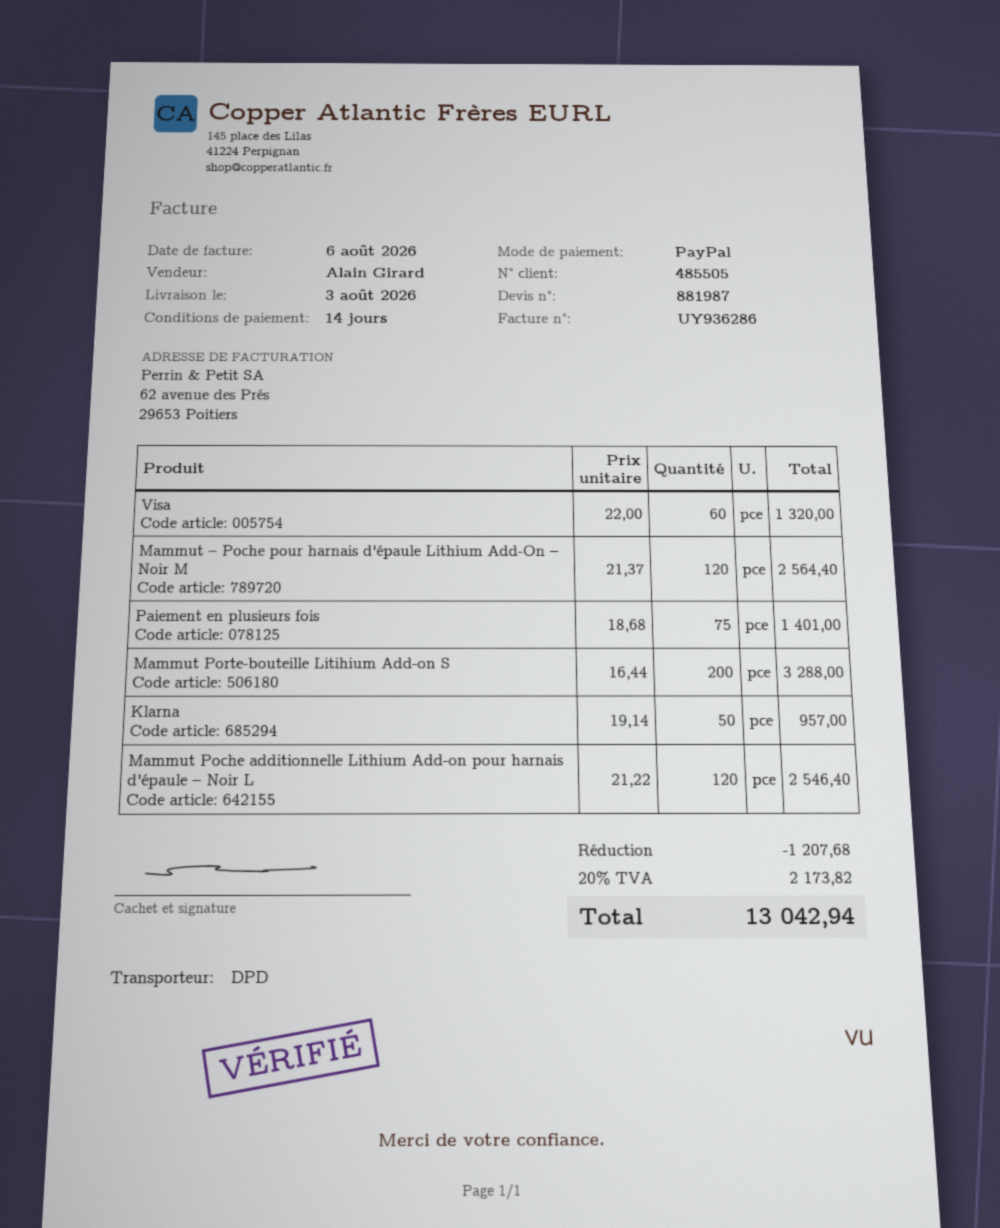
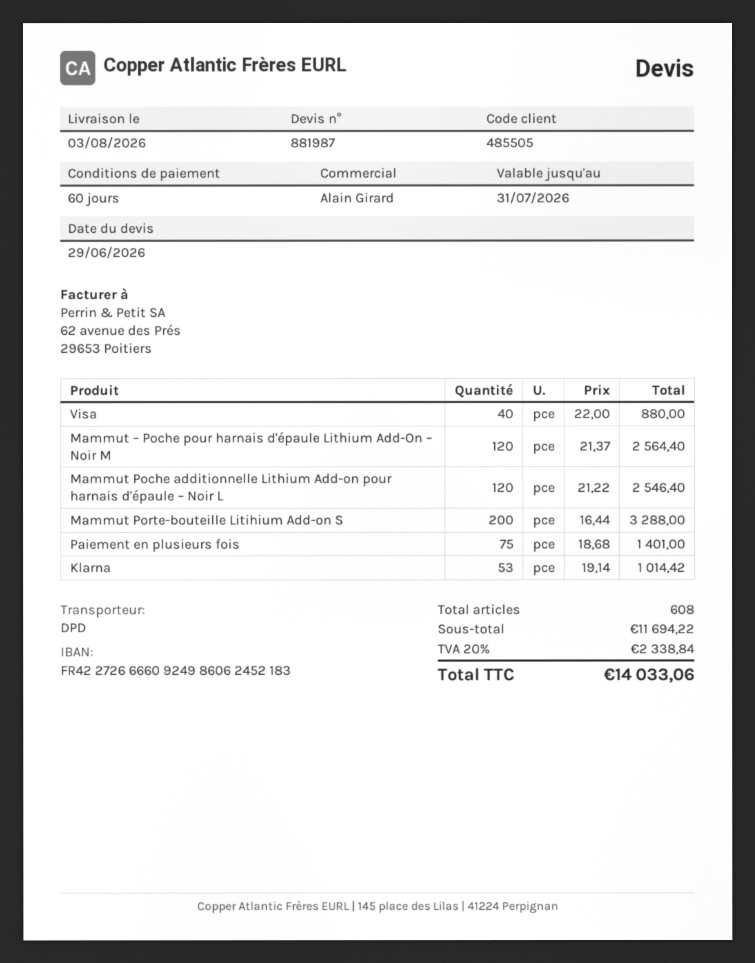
payment terms: 14 days -> 60 days
Visa: 60 x 22.00 = 1320.00 -> 40 x 22.00 = 880.00
Klarna: 50 x 19.14 = 957.00 -> 53 x 19.14 = 1014.42
discount: 1207.68 -> none
tax: 20% = 2173.82 -> 20% = 2338.84
total: 13042.94 -> 14033.06

